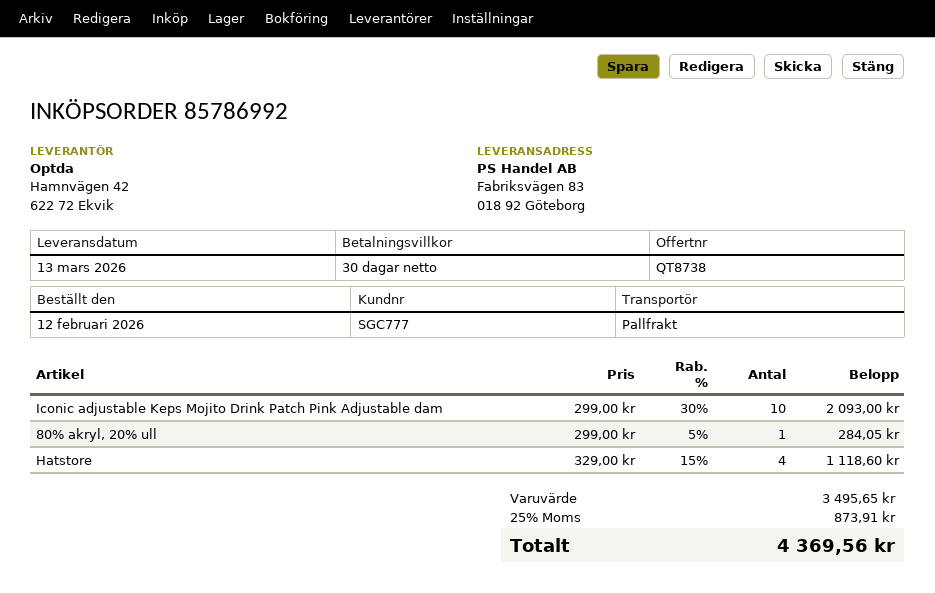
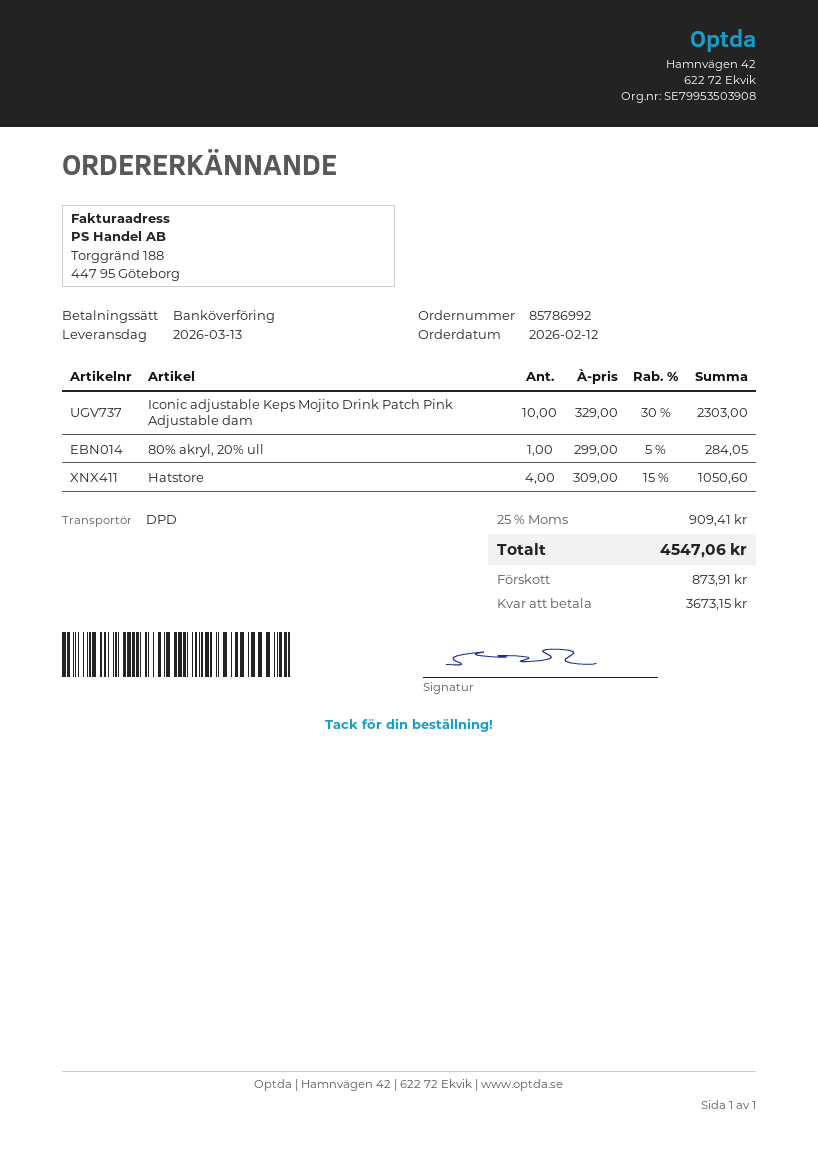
shipping method: pallet freight -> DPD
Iconic adjustable Keps Mojito Drink Patch Pink Adjustable dam: 10 x 299.00 - 30% = 2093.00 -> 10 x 329.00 - 30% = 2303.00
Hatstore: 4 x 329.00 - 15% = 1118.60 -> 4 x 309.00 - 15% = 1050.60
tax: 25% = 873.91 -> 25% = 909.41
total: 4369.56 -> 4547.06

